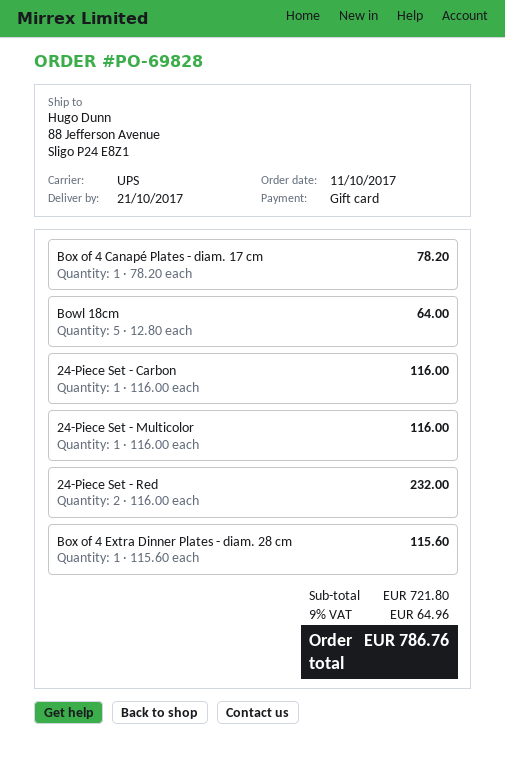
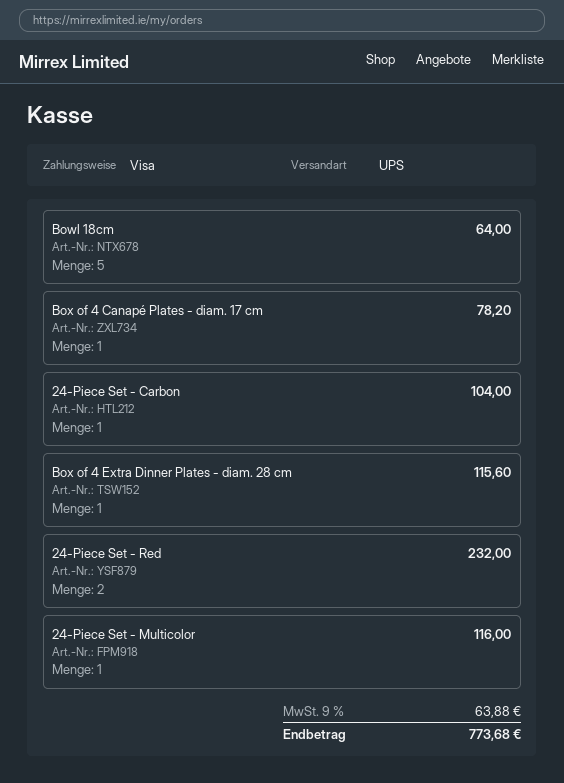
payment method: gift card -> Visa
24-Piece Set - Carbon: 1 for 116.00 -> 1 for 104.00
tax: 9% = 64.96 -> 9% = 63.88
total: 786.76 -> 773.68

